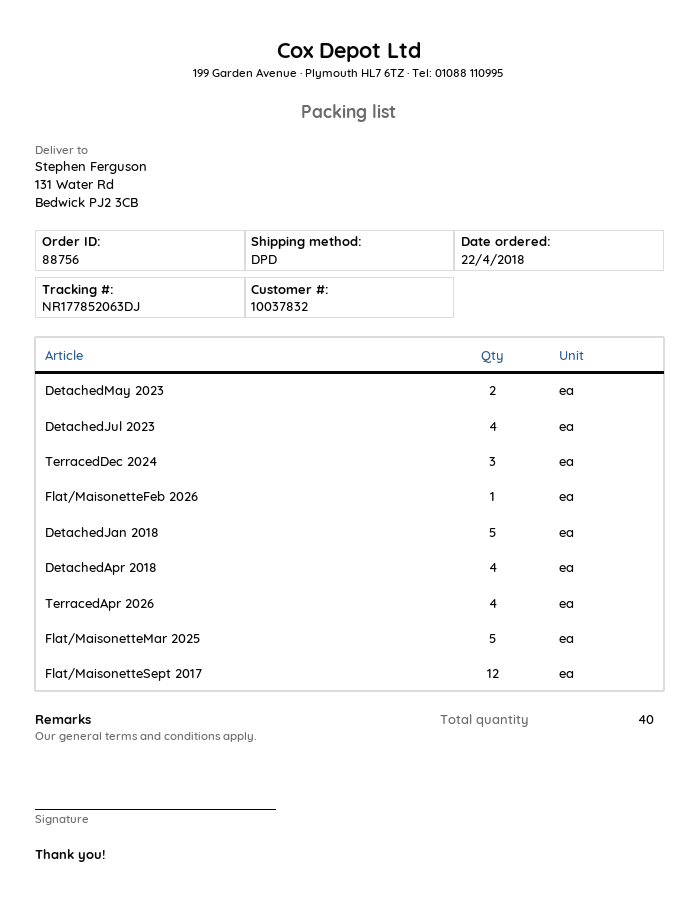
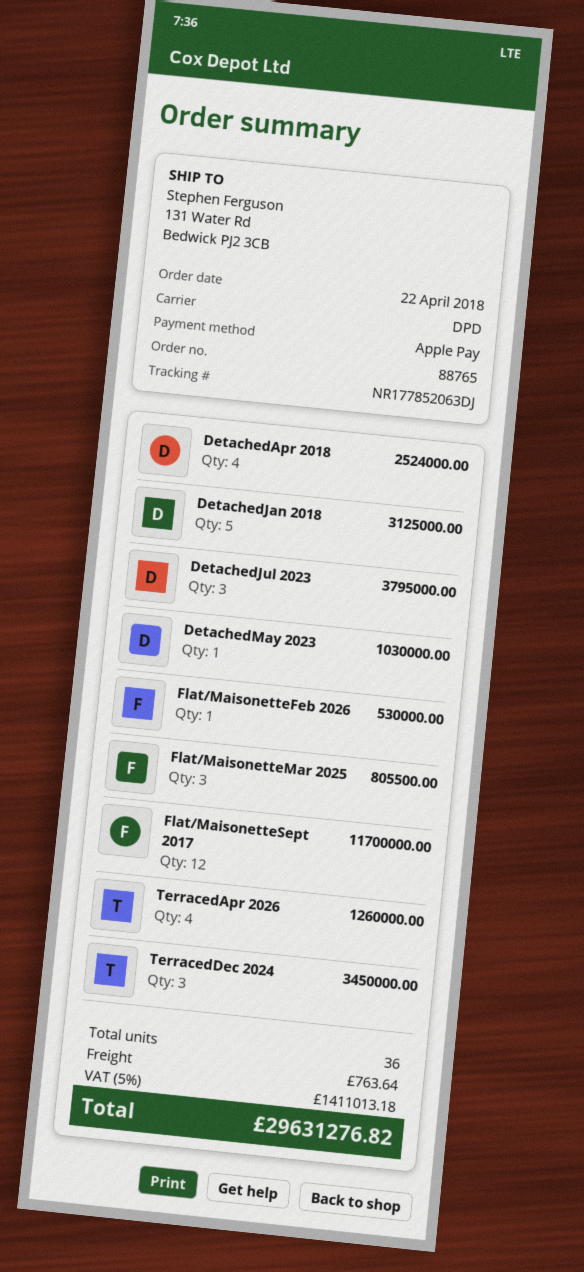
order number: 88756 -> 88765
DetachedMay 2023: 2 -> 1
DetachedJul 2023: 4 -> 3
Flat/MaisonetteMar 2025: 5 -> 3
total quantity: 40 -> 36

